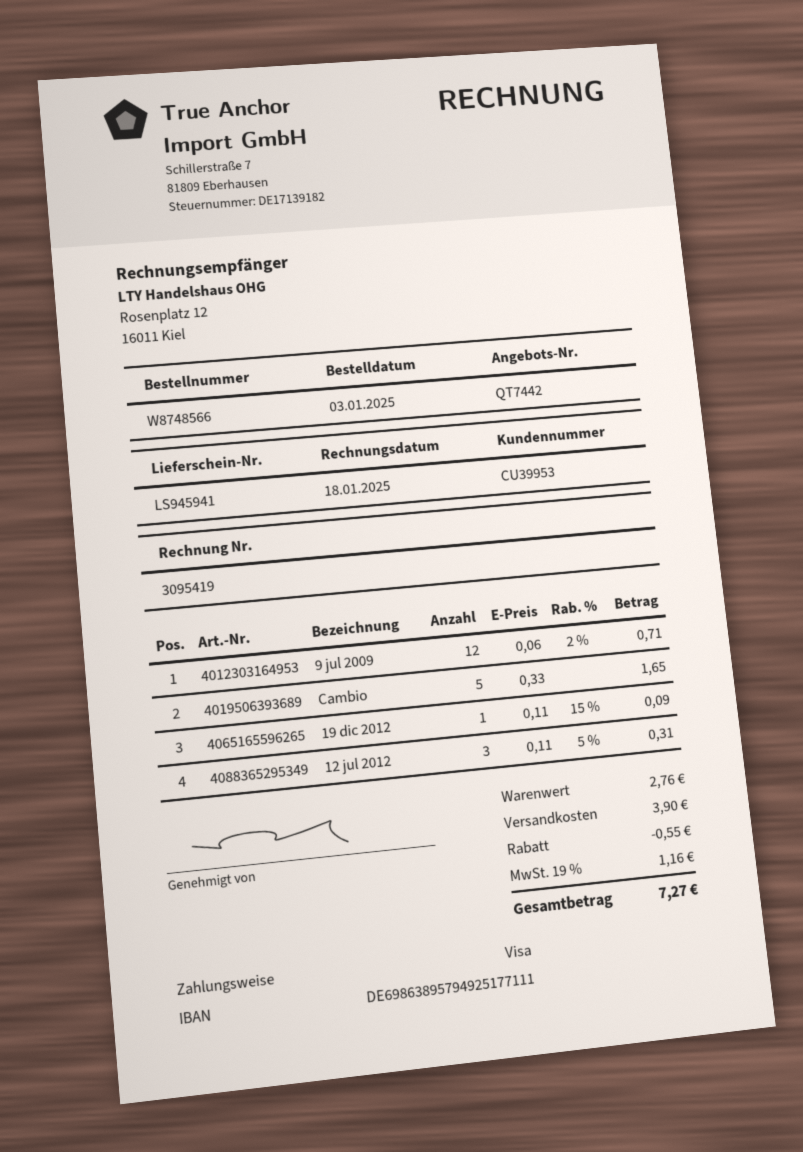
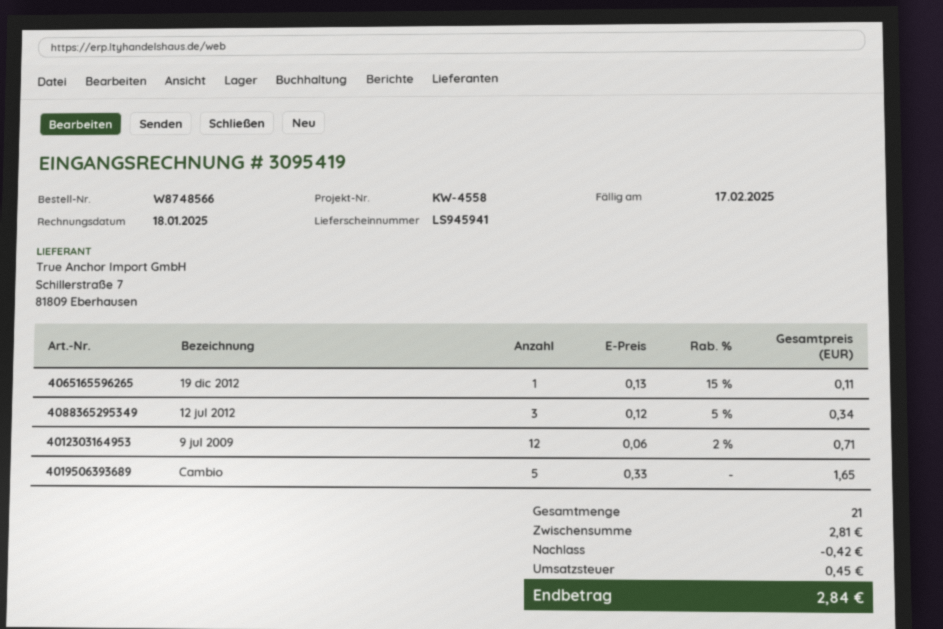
19 dic 2012: 1 x 0.11 - 15% = 0.09 -> 1 x 0.13 - 15% = 0.11
12 jul 2012: 3 x 0.11 - 5% = 0.31 -> 3 x 0.12 - 5% = 0.34
subtotal: 2.76 -> 2.81
discount: 0.55 -> 0.42
shipping: 3.90 -> none
tax: 1.16 -> 0.45
total: 7.27 -> 2.84

